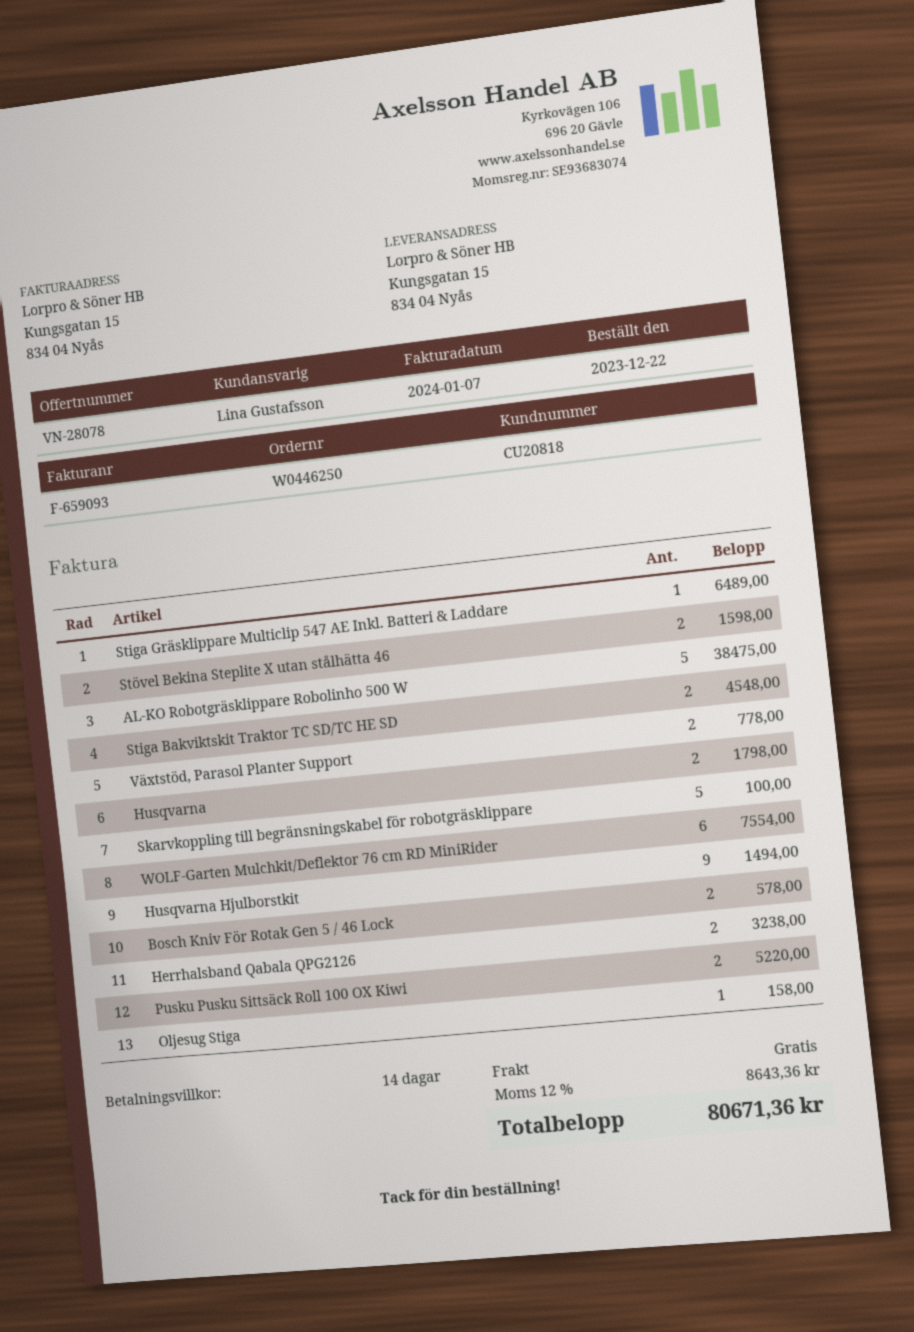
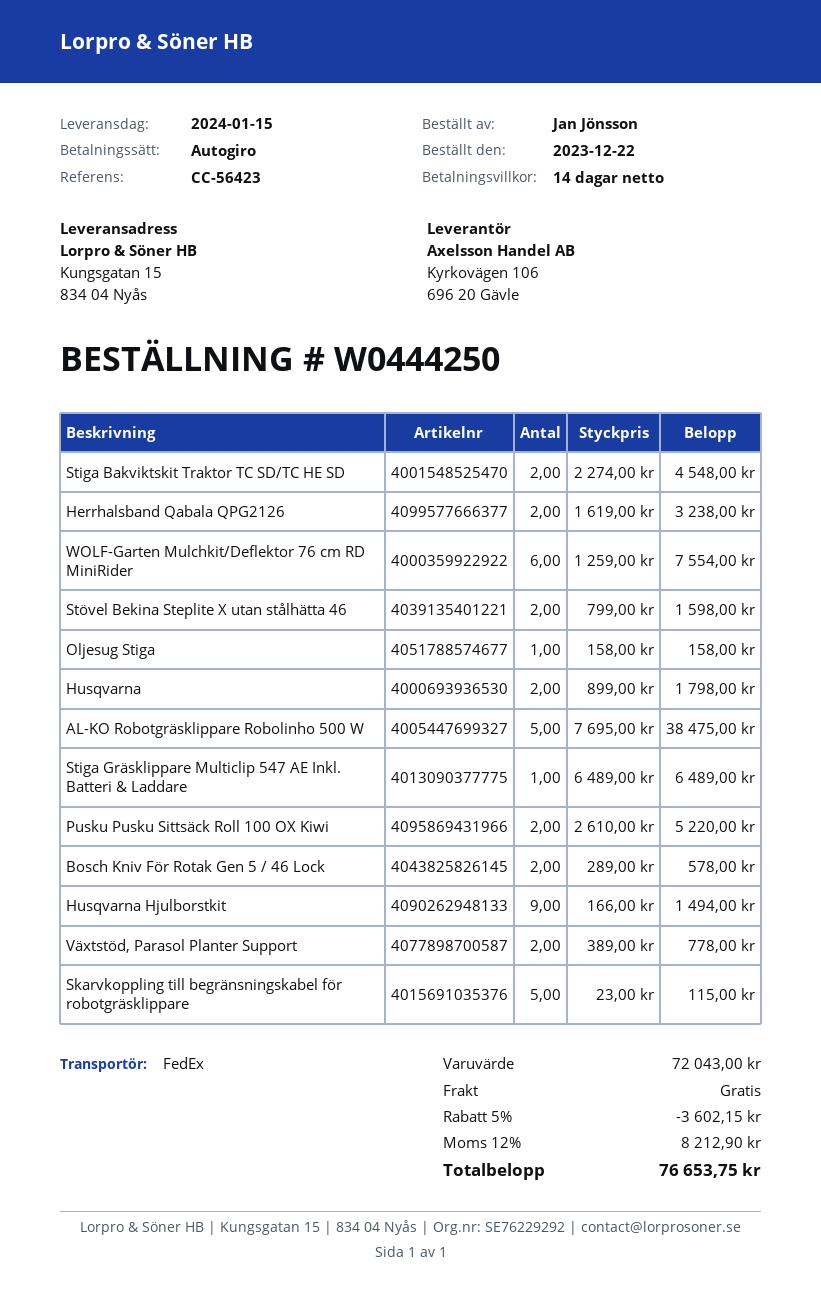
order number: W0446250 -> W0444250
Skarvkoppling till begränsningskabel för robotgräsklippare: 5 for 100.00 -> 5 for 115.00
discount: none -> 5% = 3602.15
tax: 12% = 8643.36 -> 12% = 8212.90
total: 80671.36 -> 76653.75

